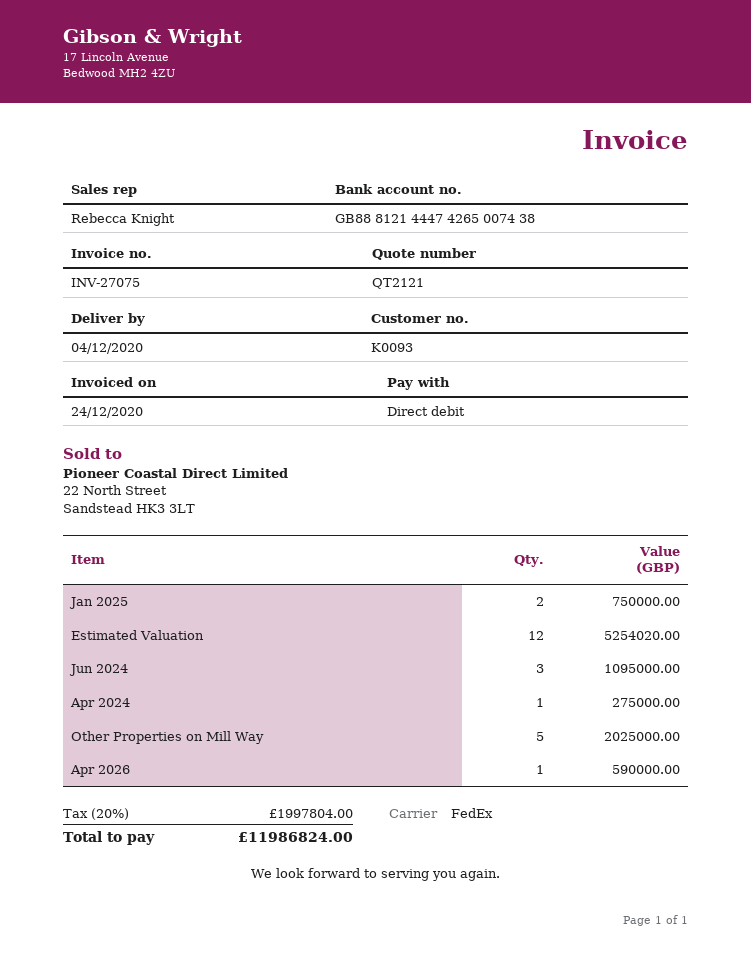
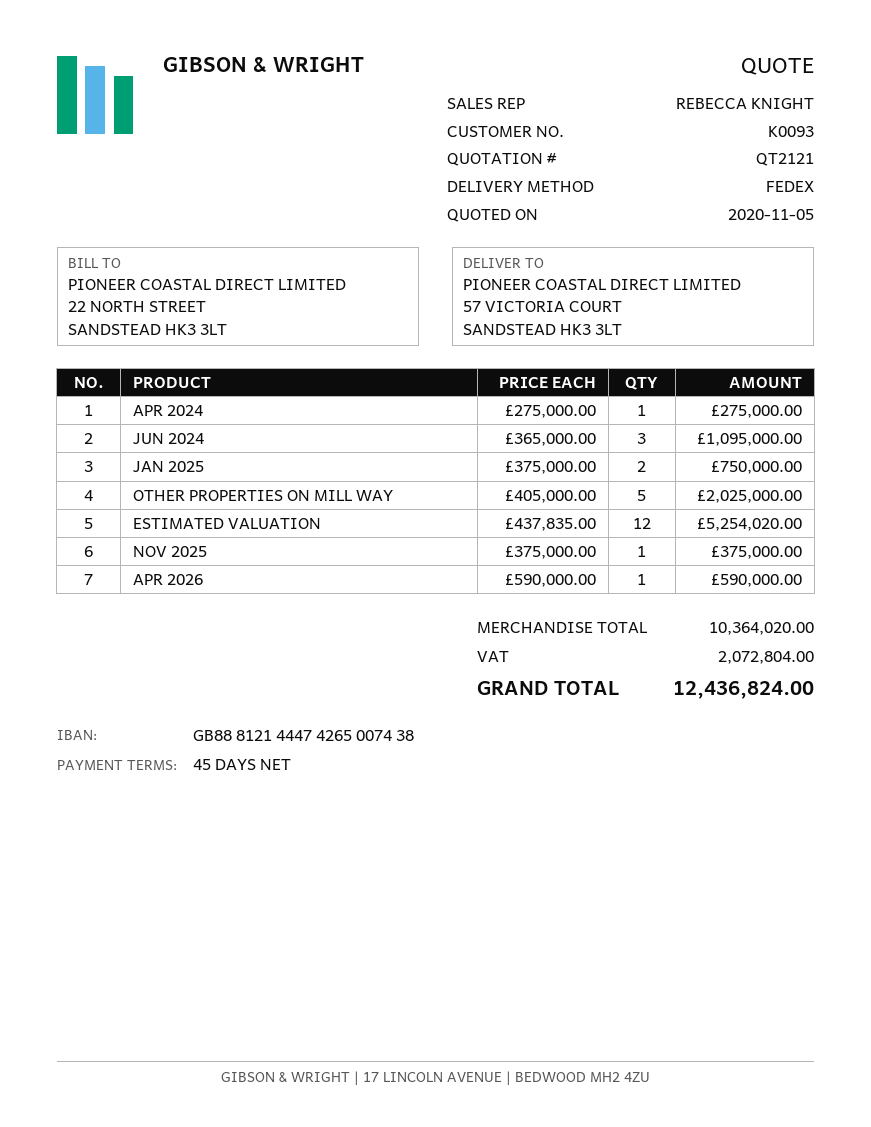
NOV 2025: none -> 1 for 375000.00
tax: 1997804.00 -> 2072804.00
total: 11986824.00 -> 12436824.00

